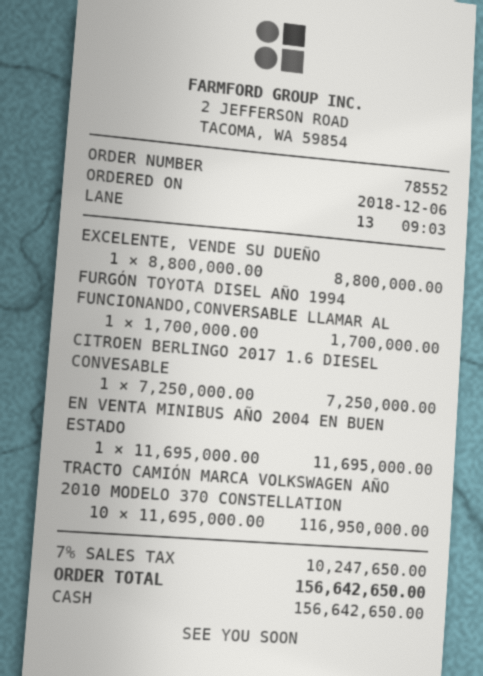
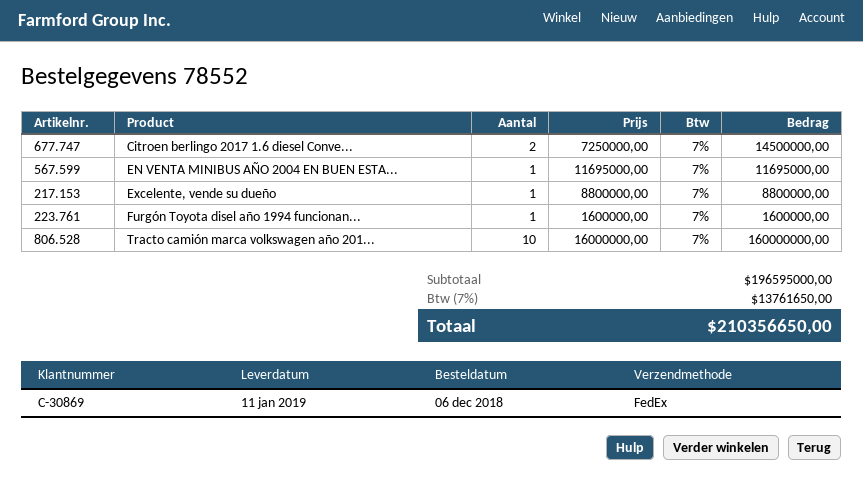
FURGÓN TOYOTA DISEL AÑO 1994 FUNCIONANDO,CONVERSABLE LLAMAR AL: 1 x 1700000.00 = 1700000.00 -> 1 x 1600000.00 = 1600000.00
CITROEN BERLINGO 2017 1.6 DIESEL CONVESABLE: 1 x 7250000.00 = 7250000.00 -> 2 x 7250000.00 = 14500000.00
TRACTO CAMIÓN MARCA VOLKSWAGEN AÑO 2010 MODELO 370 CONSTELLATION: 10 x 11695000.00 = 116950000.00 -> 10 x 16000000.00 = 160000000.00
tax: 7% = 10247650.00 -> 7% = 13761650.00
total: 156642650.00 -> 210356650.00

